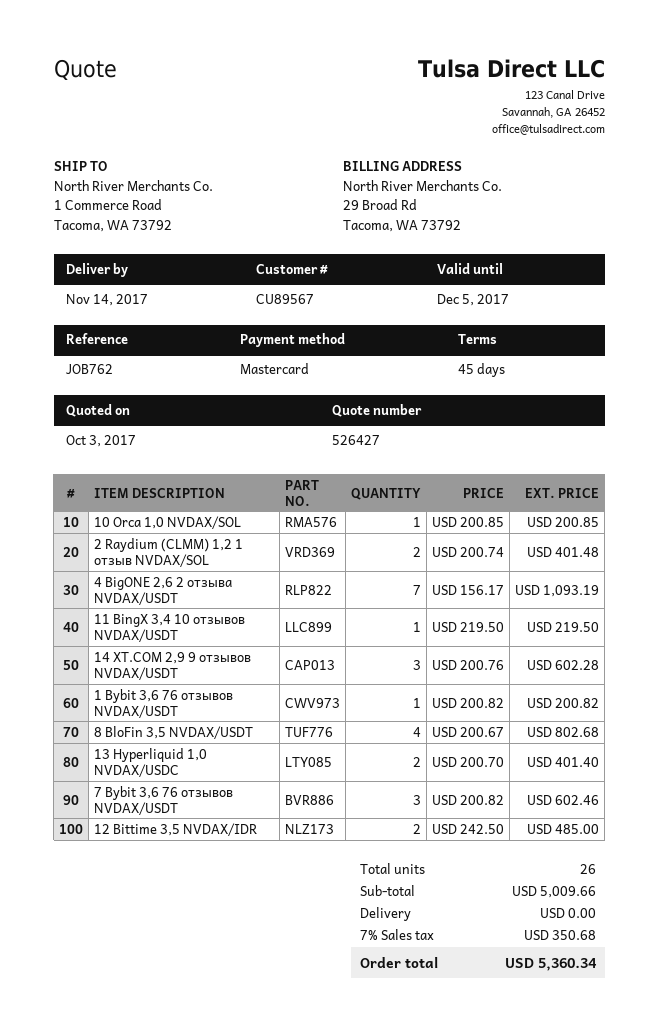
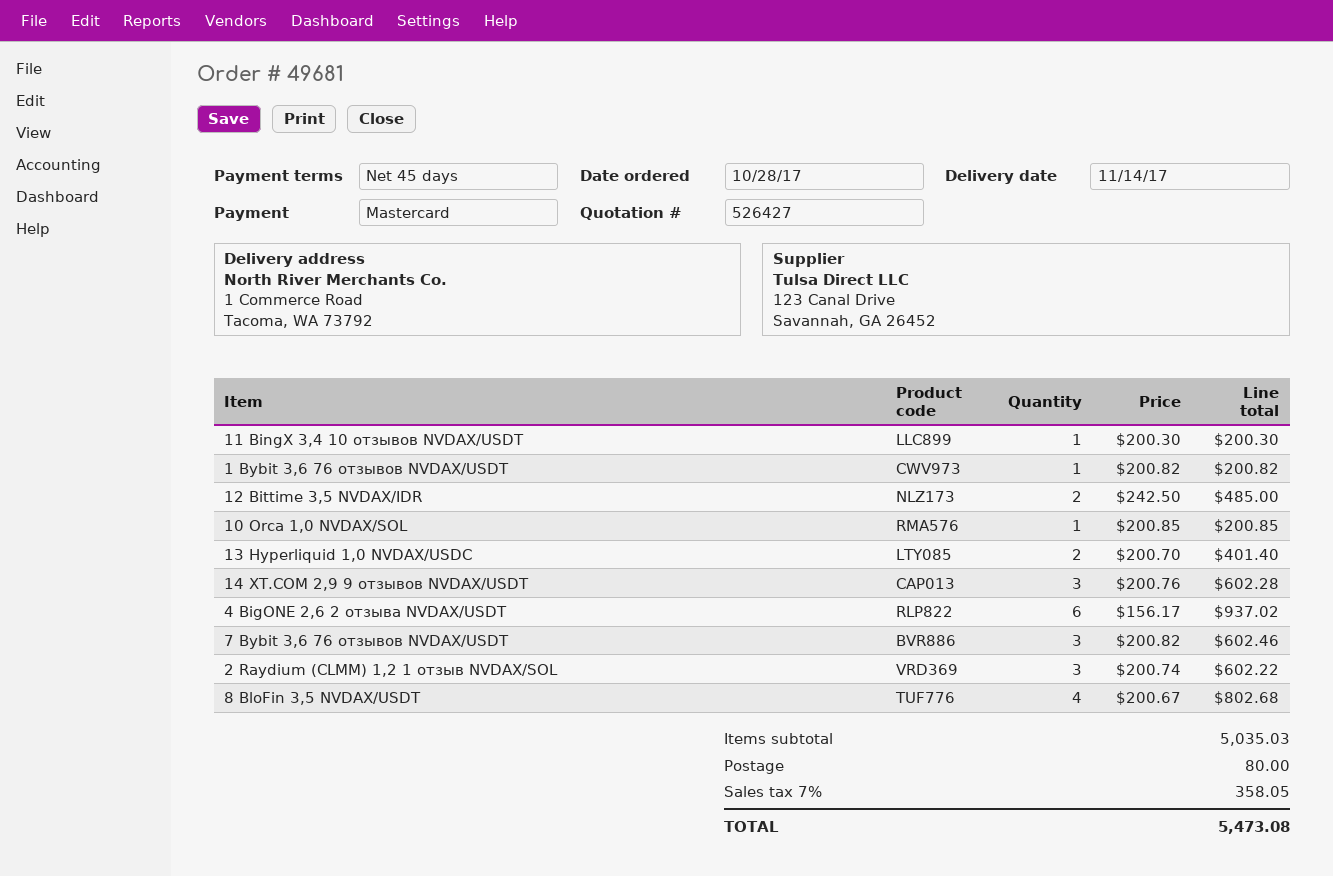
2 Raydium (CLMM) 1,2 1 отзыв NVDAX/SOL: 2 x 200.74 = 401.48 -> 3 x 200.74 = 602.22
4 BigONE 2,6 2 отзыва NVDAX/USDT: 7 x 156.17 = 1093.19 -> 6 x 156.17 = 937.02
11 BingX 3,4 10 отзывов NVDAX/USDT: 1 x 219.50 = 219.50 -> 1 x 200.30 = 200.30
subtotal: 5009.66 -> 5035.03
shipping: 0.00 -> 80.00
tax: 7% = 350.68 -> 7% = 358.05
total: 5360.34 -> 5473.08

